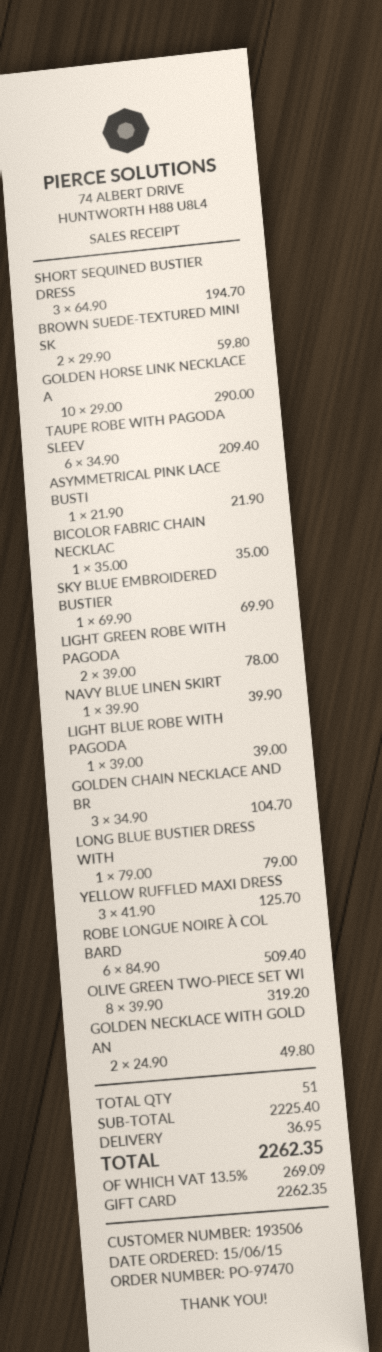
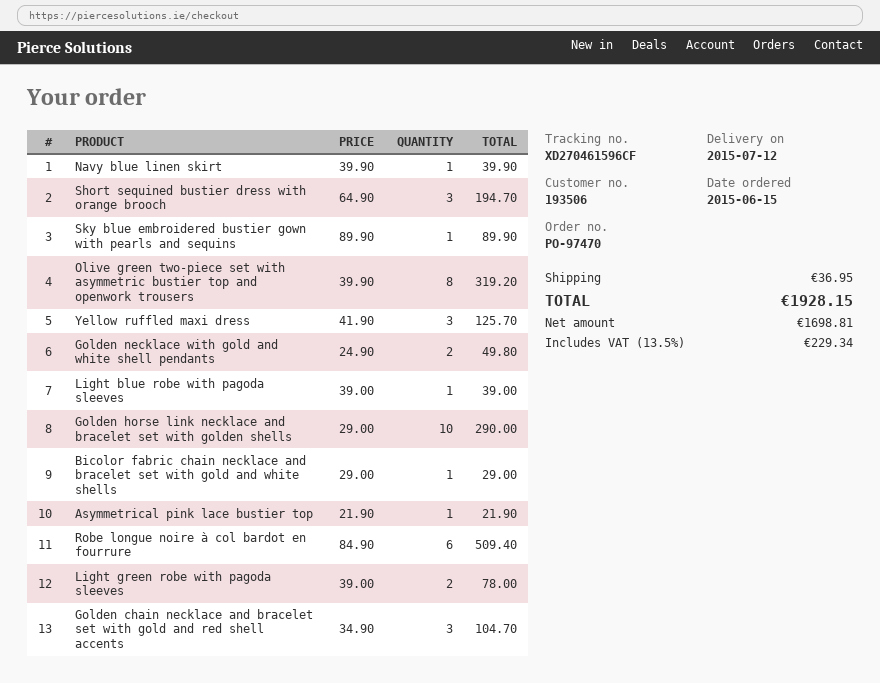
BROWN SUEDE-TEXTURED MINI SK: 2 x 29.90 = 59.80 -> none
TAUPE ROBE WITH PAGODA SLEEV: 6 x 34.90 = 209.40 -> none
BICOLOR FABRIC CHAIN NECKLAC: 1 x 35.00 = 35.00 -> 1 x 29.00 = 29.00
SKY BLUE EMBROIDERED BUSTIER: 1 x 69.90 = 69.90 -> 1 x 89.90 = 89.90
LONG BLUE BUSTIER DRESS WITH: 1 x 79.00 = 79.00 -> none
tax: 13.5% = 269.09 -> 13.5% = 229.34
total: 2262.35 -> 1928.15

